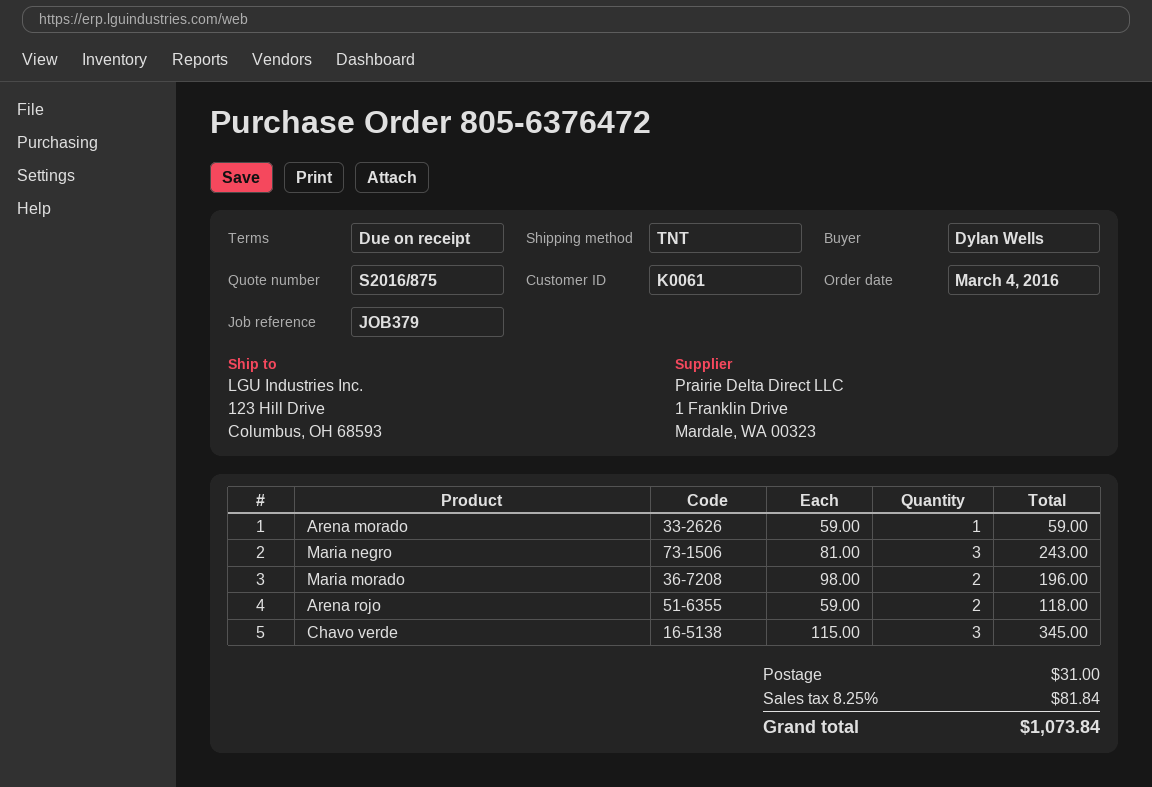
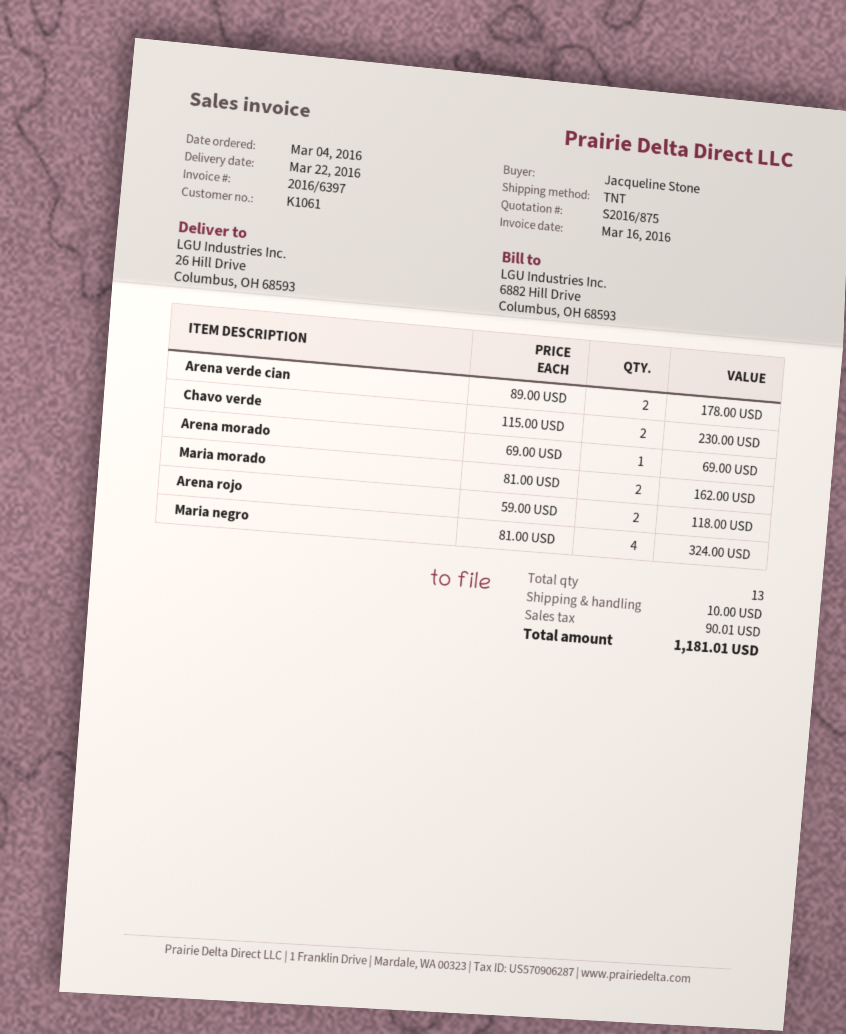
customer number: K0061 -> K1061
ordered by: Dylan Wells -> Jacqueline Stone
ship to: 123 Hill Drive, Columbus, OH 68593 -> 26 Hill Drive, Columbus, OH 68593
Arena morado: 1 x 59.00 = 59.00 -> 1 x 69.00 = 69.00
Maria negro: 3 x 81.00 = 243.00 -> 4 x 81.00 = 324.00
Maria morado: 2 x 98.00 = 196.00 -> 2 x 81.00 = 162.00
Chavo verde: 3 x 115.00 = 345.00 -> 2 x 115.00 = 230.00
Arena verde cian: none -> 2 x 89.00 = 178.00
shipping: 31.00 -> 10.00
tax: 81.84 -> 90.01
total: 1073.84 -> 1181.01

